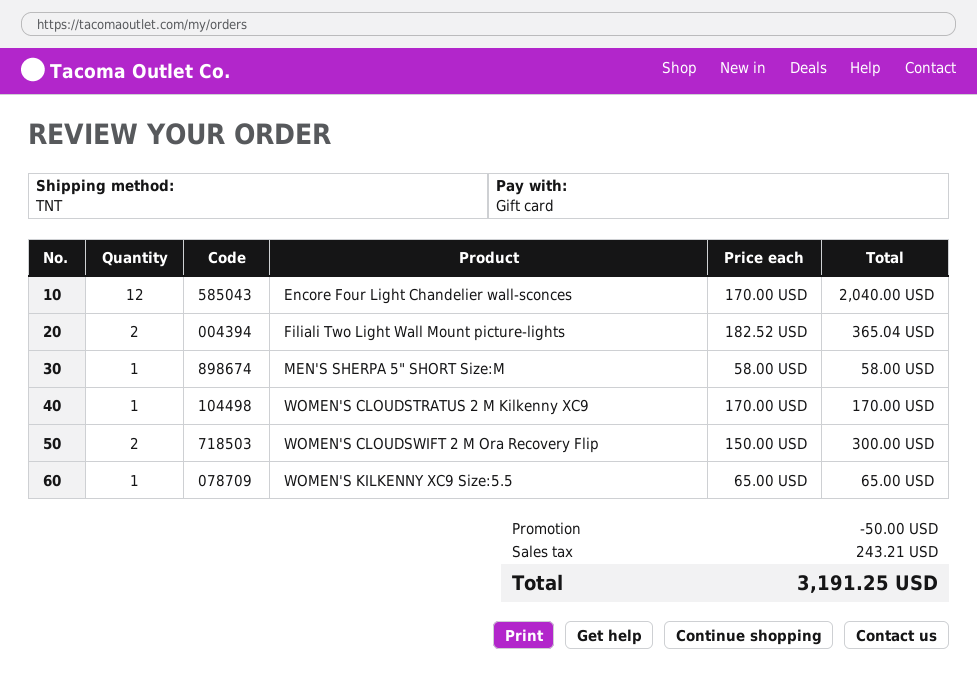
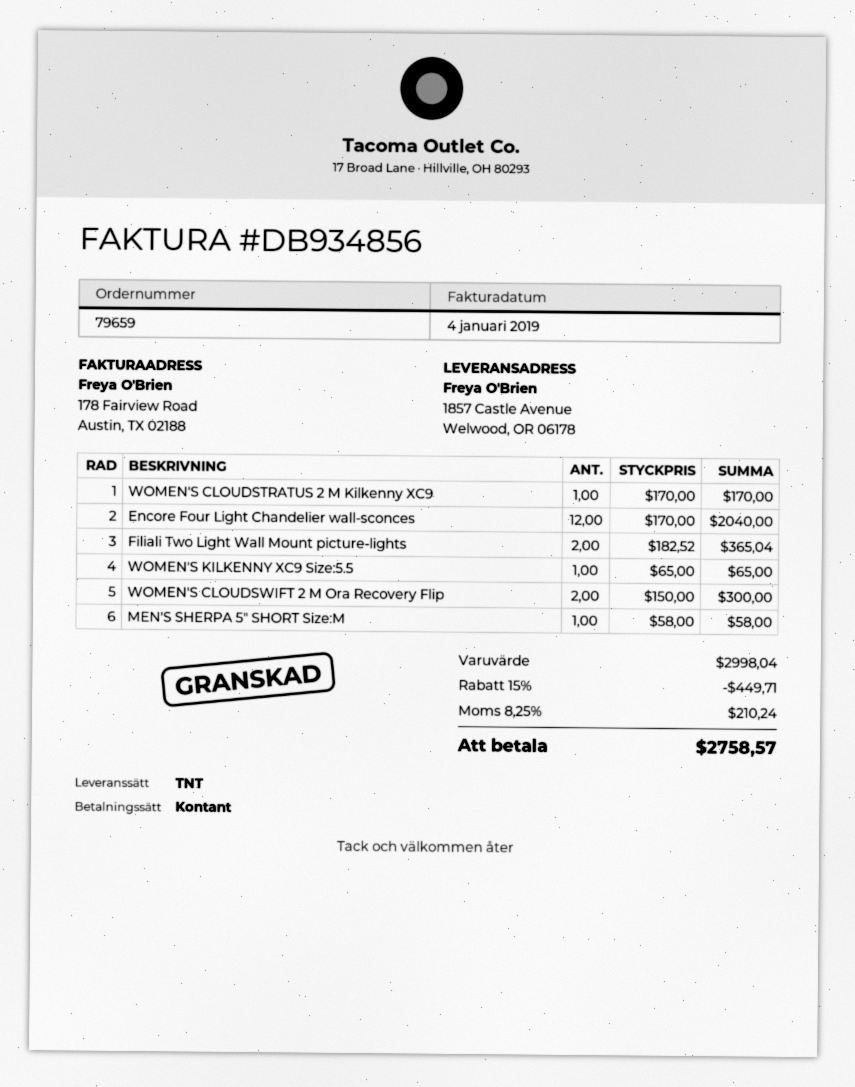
payment method: gift card -> cash
discount: 50.00 -> 449.71
tax: 243.21 -> 210.24
total: 3191.25 -> 2758.57

